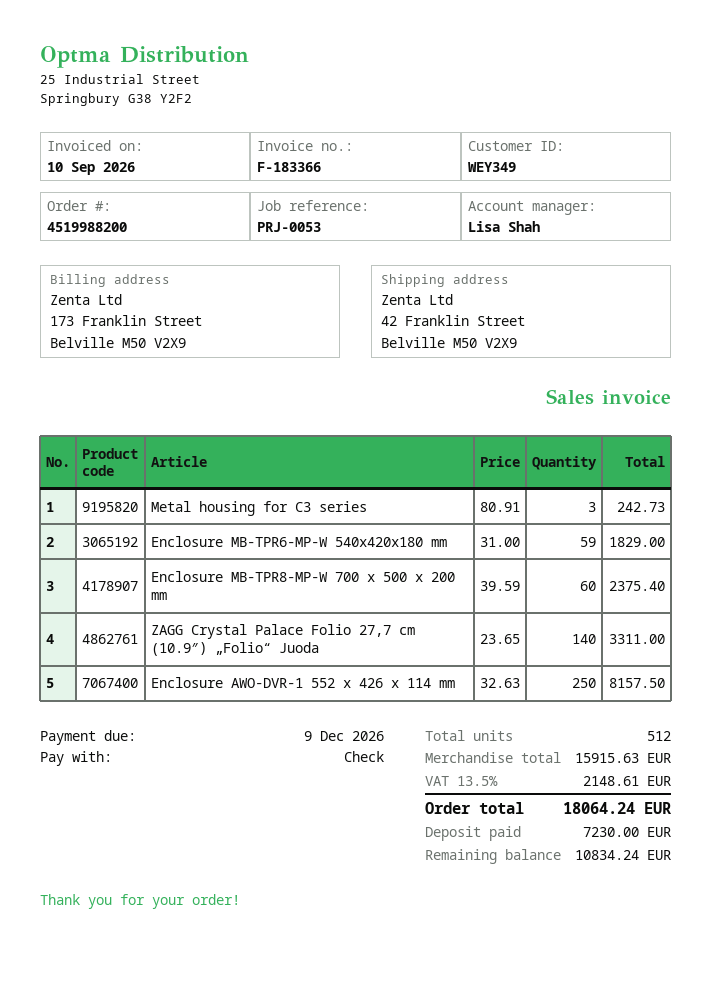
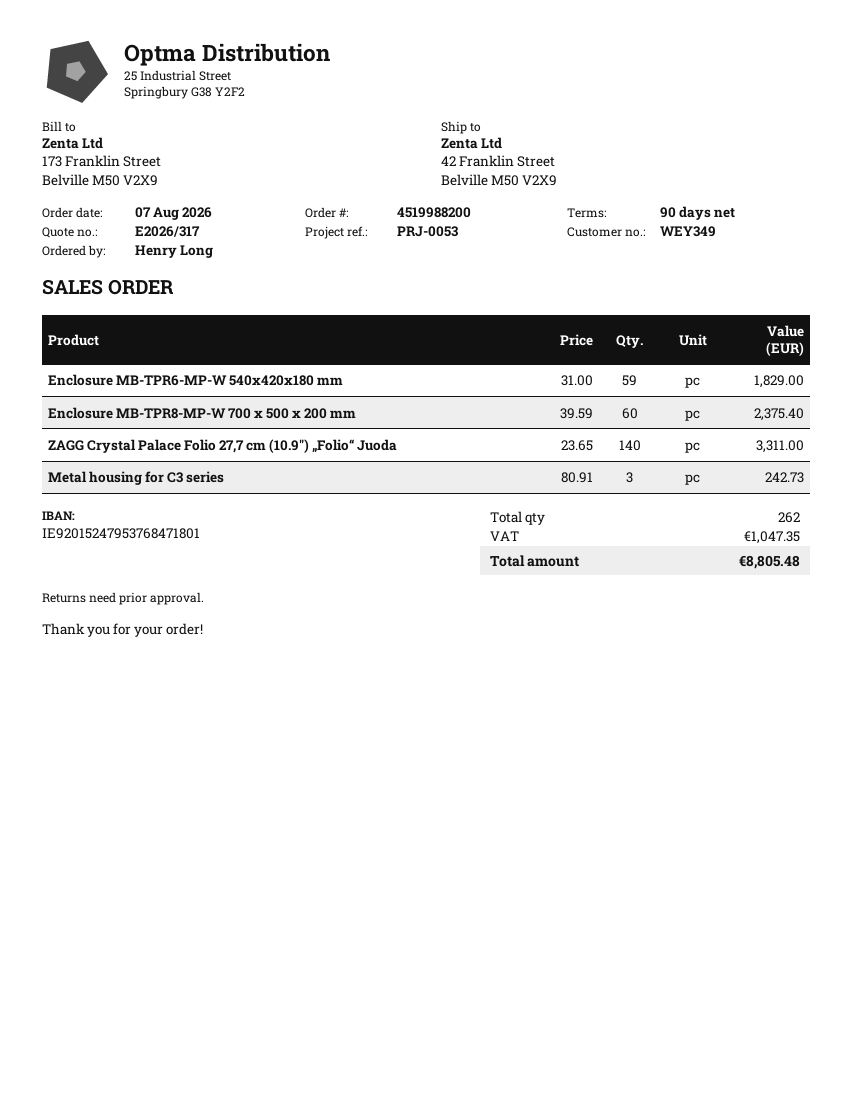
Enclosure AWO-DVR-1 552 x 426 x 114 mm: 250 x 32.63 = 8157.50 -> none
total quantity: 512 -> 262
tax: 2148.61 -> 1047.35
total: 18064.24 -> 8805.48

